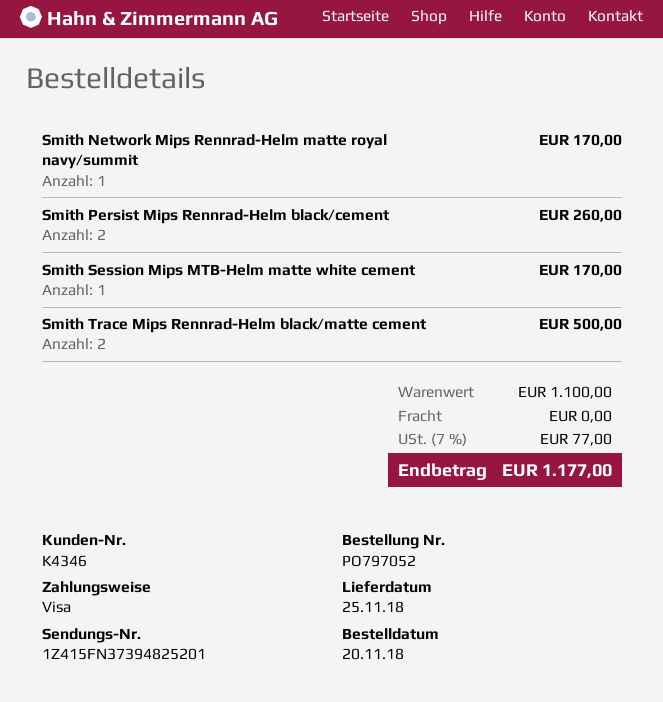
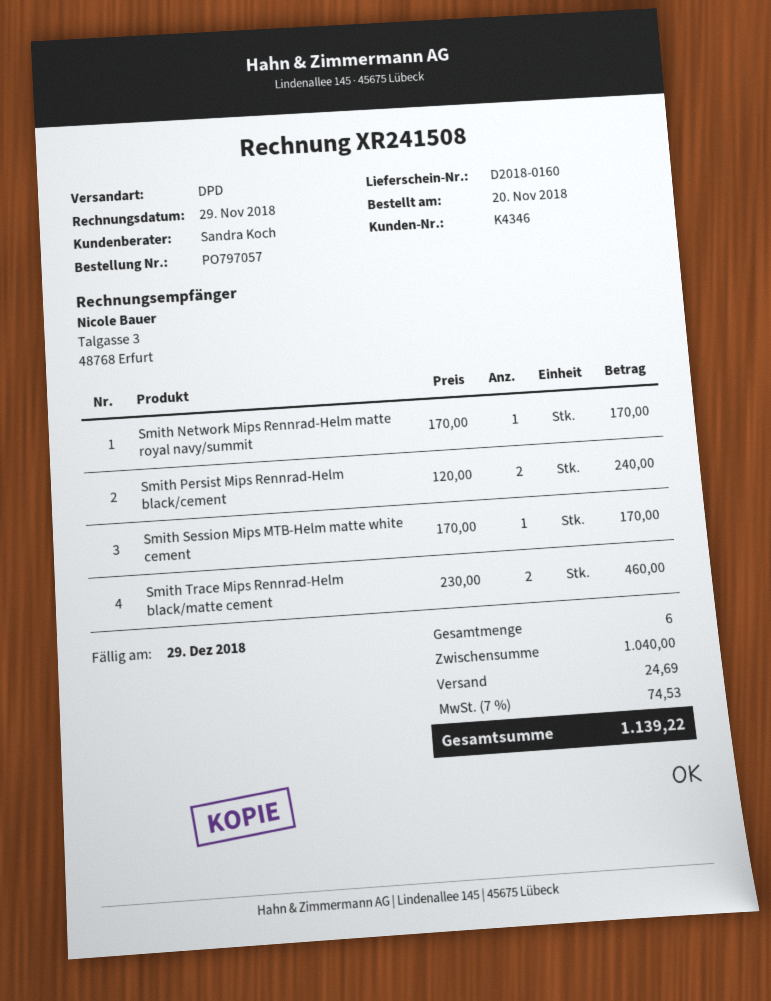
order number: PO797052 -> PO797057
Smith Persist Mips Rennrad-Helm black/cement: 2 for 260.00 -> 2 for 240.00
Smith Trace Mips Rennrad-Helm black/matte cement: 2 for 500.00 -> 2 for 460.00
subtotal: 1100.00 -> 1040.00
shipping: 0.00 -> 24.69
tax: 7% = 77.00 -> 7% = 74.53
total: 1177.00 -> 1139.22

